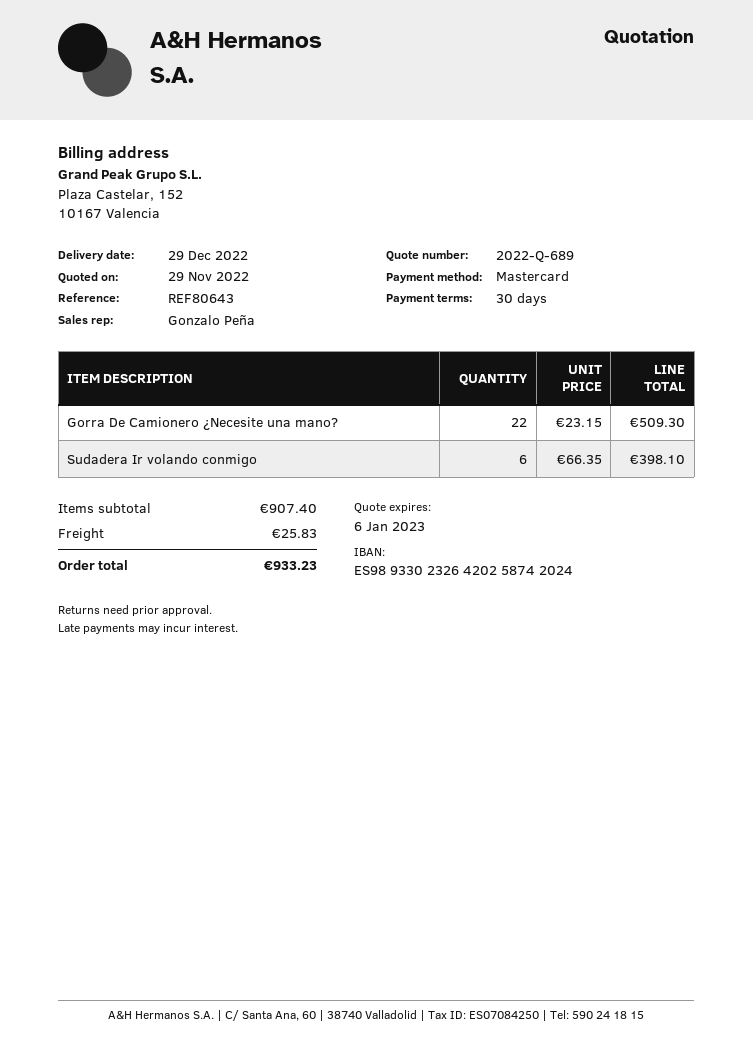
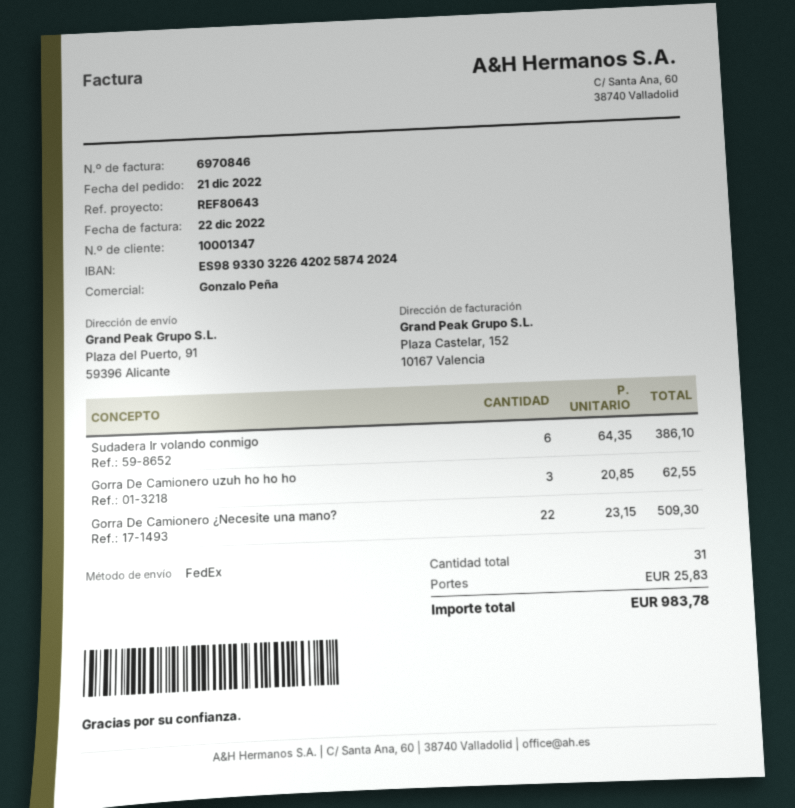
bank account: ES9893302326420258742024 -> ES9893303226420258742024
Sudadera Ir volando conmigo: 6 x 66.35 = 398.10 -> 6 x 64.35 = 386.10
Gorra De Camionero uzuh ho ho ho: none -> 3 x 20.85 = 62.55
total: 933.23 -> 983.78

